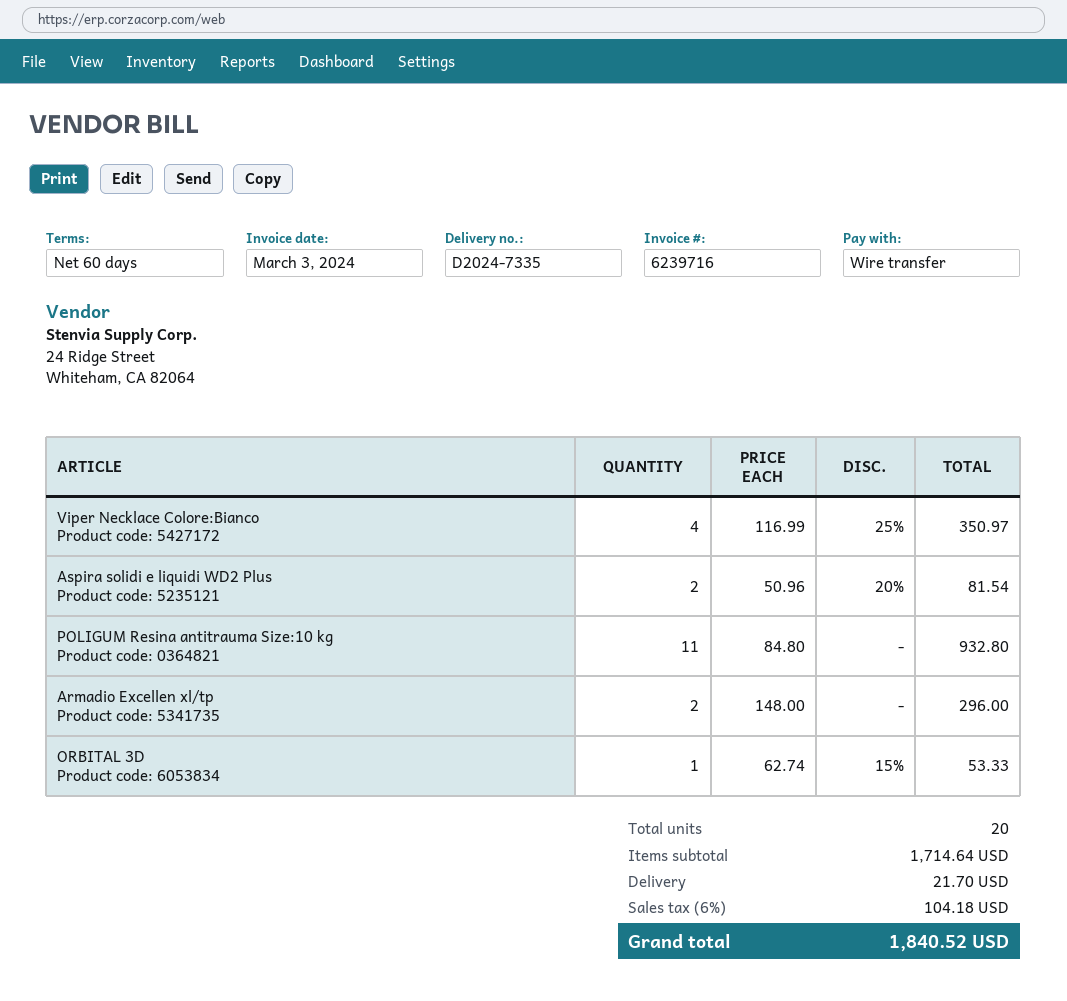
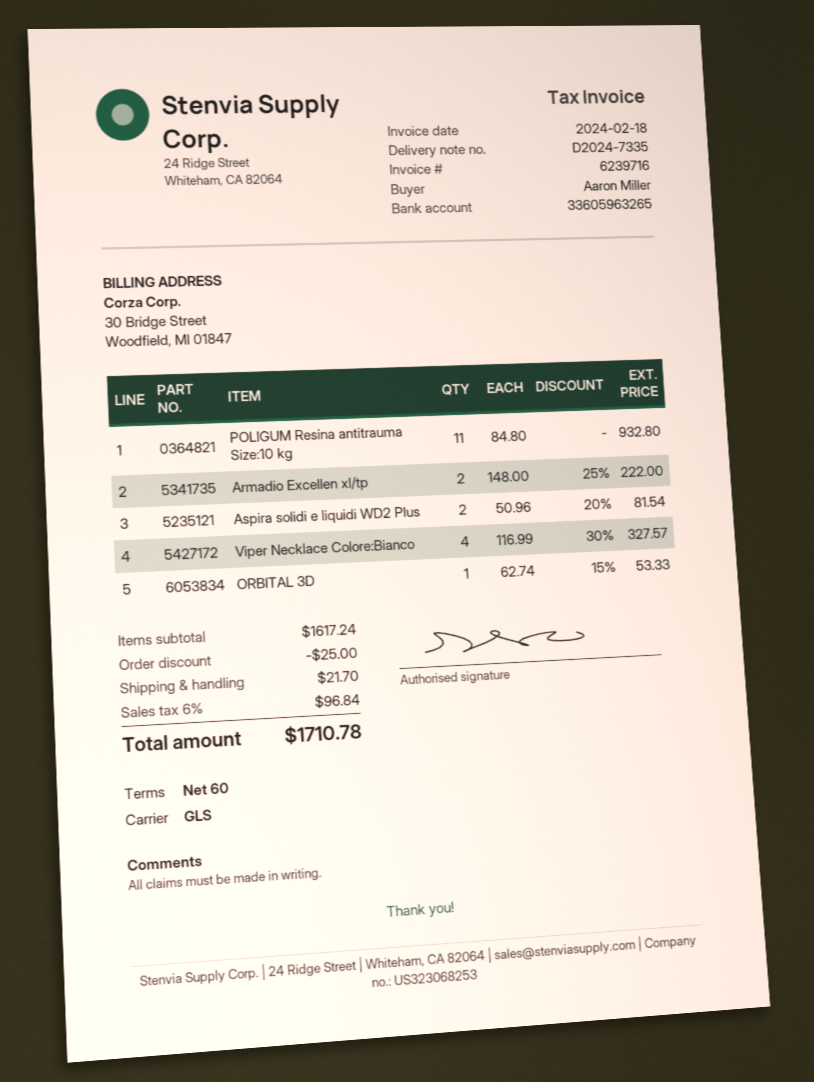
invoice date: 2024-03-03 -> 2024-02-18
Viper Necklace Colore:Bianco: 4 x 116.99 - 25% = 350.97 -> 4 x 116.99 - 30% = 327.57
Armadio Excellen xl/tp: 2 x 148.00 = 296.00 -> 2 x 148.00 - 25% = 222.00
subtotal: 1714.64 -> 1617.24
discount: none -> 25.00
tax: 6% = 104.18 -> 6% = 96.84
total: 1840.52 -> 1710.78

